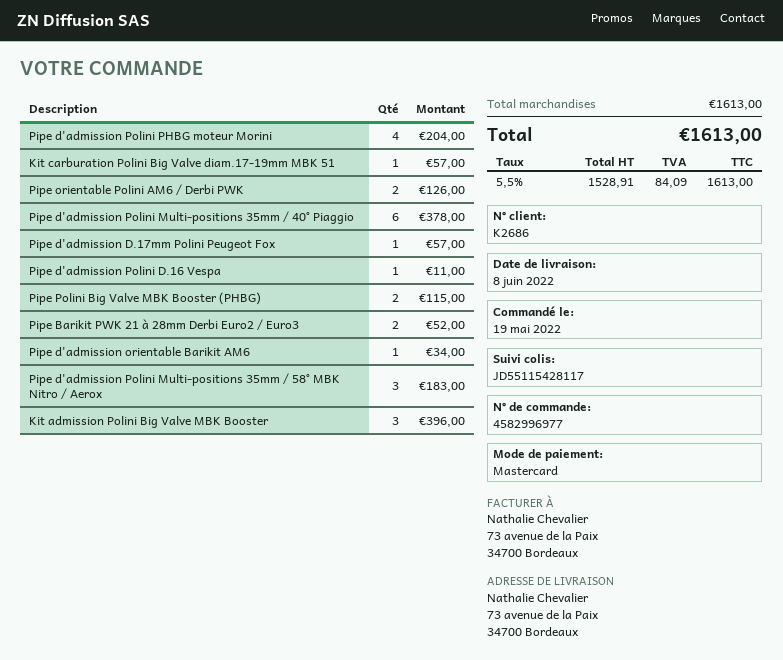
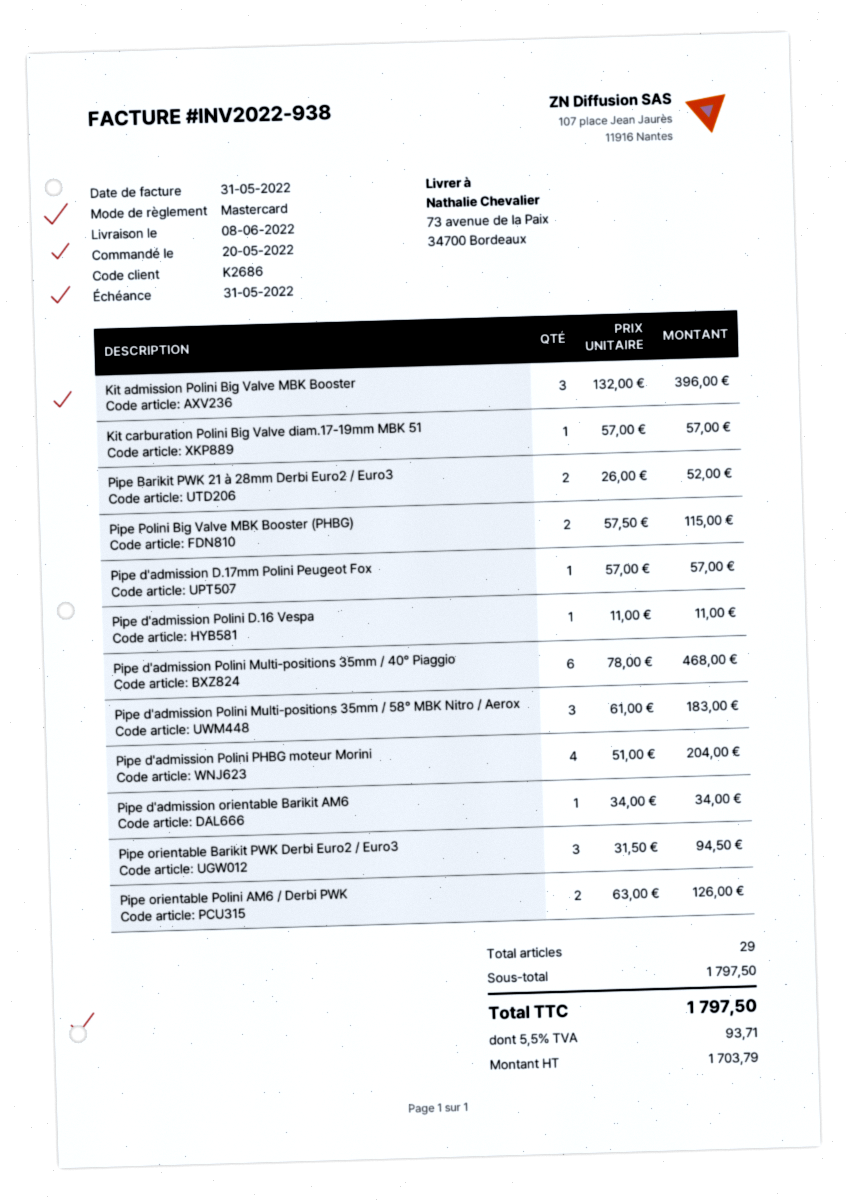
order date: 2022-05-19 -> 2022-05-20
Pipe d'admission Polini Multi-positions 35mm / 40° Piaggio: 6 for 378.00 -> 6 for 468.00
Pipe orientable Barikit PWK Derbi Euro2 / Euro3: none -> 3 for 94.50
subtotal: 1613.00 -> 1797.50
net: 1528.91 -> 1703.79
tax: 5.5% = 84.09 -> 5.5% = 93.71
total: 1613.00 -> 1797.50

